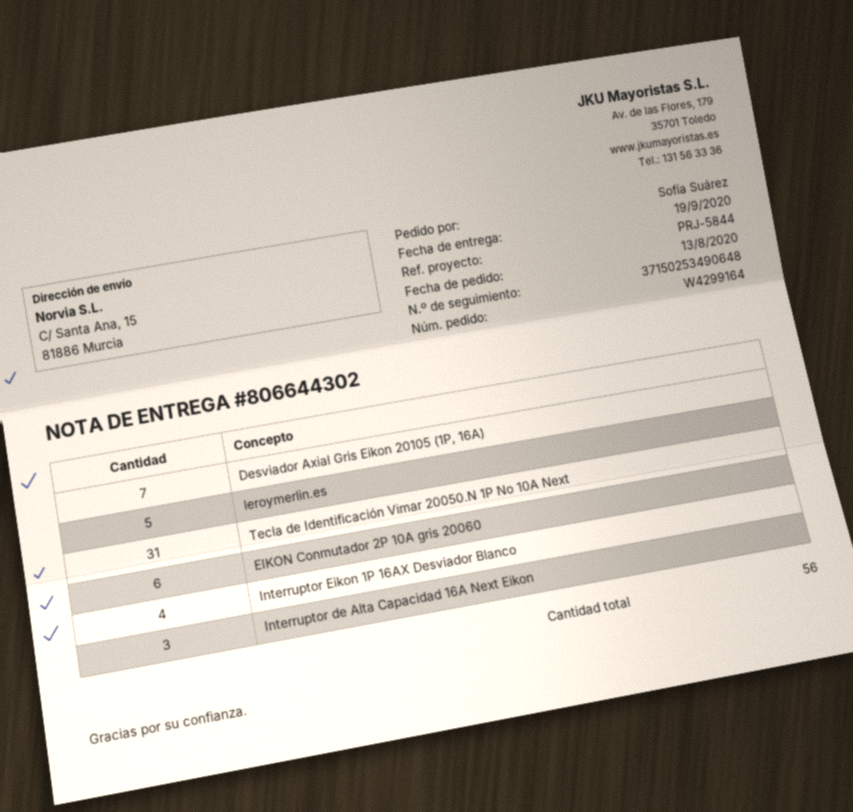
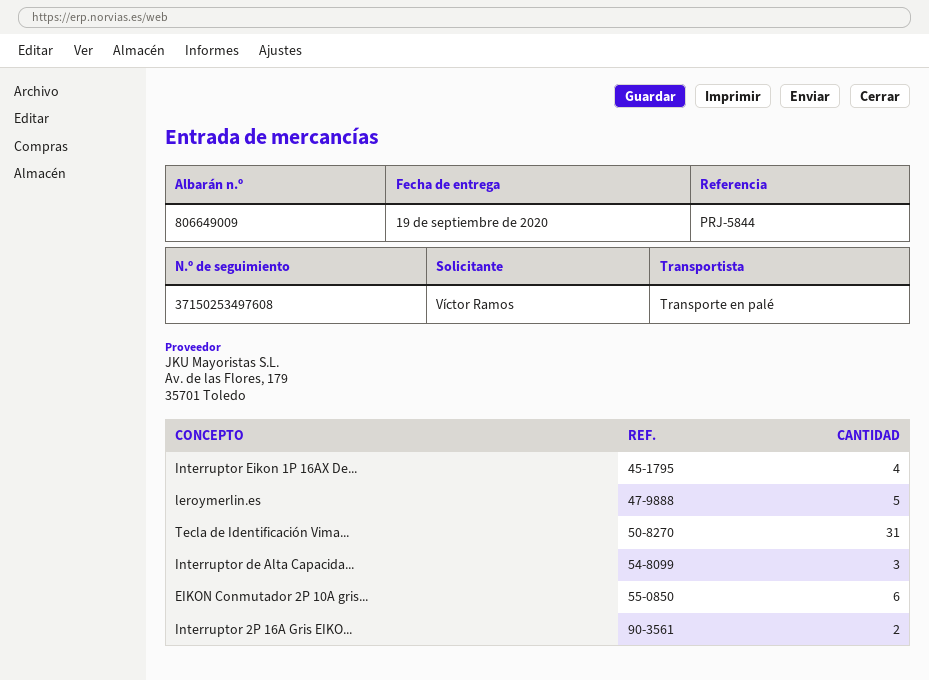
delivery note number: 806644302 -> 806649009
ordered by: Sofía Suárez -> Víctor Ramos
tracking number: 37150253490648 -> 37150253497608
Desviador Axial Gris Eikon 20105 (1P, 16A): 7 -> none
Interruptor 2P 16A Gris EIKO...: none -> 2

